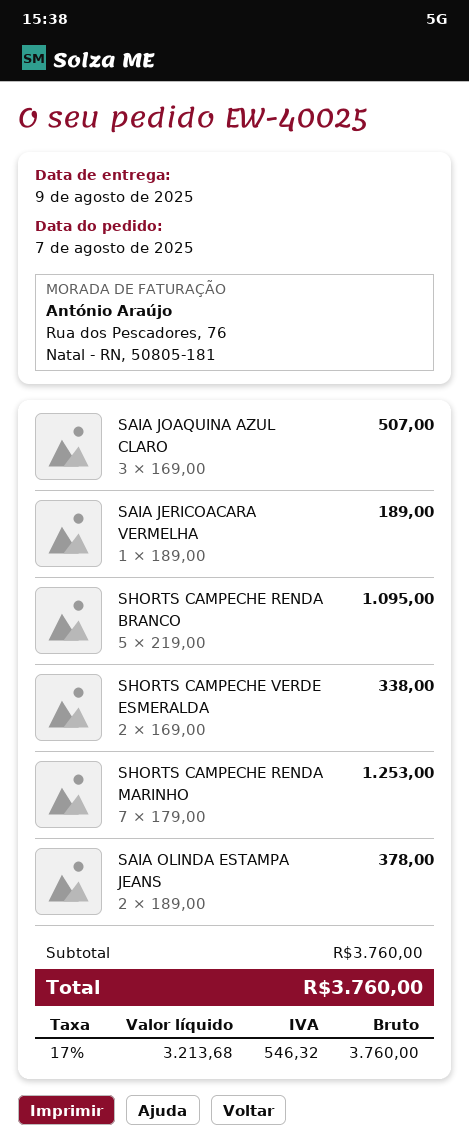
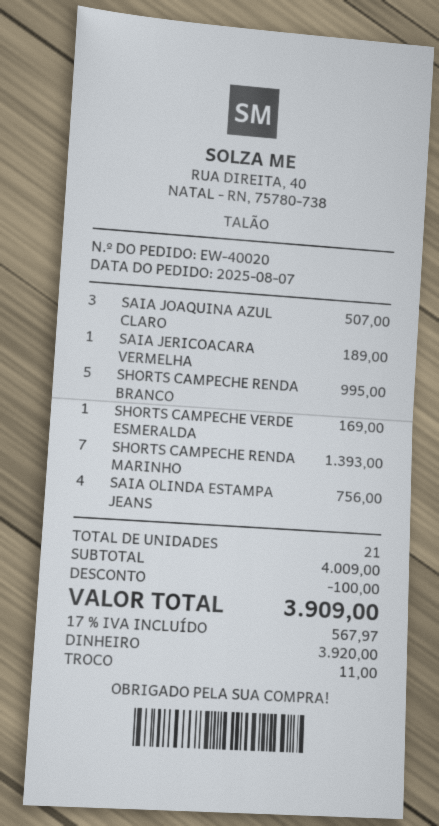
order number: EW-40025 -> EW-40020
SHORTS CAMPECHE RENDA BRANCO: 5 for 1095.00 -> 5 for 995.00
SHORTS CAMPECHE VERDE ESMERALDA: 2 for 338.00 -> 1 for 169.00
SHORTS CAMPECHE RENDA MARINHO: 7 for 1253.00 -> 7 for 1393.00
SAIA OLINDA ESTAMPA JEANS: 2 for 378.00 -> 4 for 756.00
subtotal: 3760.00 -> 4009.00
discount: none -> 100.00
tax: 17% = 546.32 -> 17% = 567.97
total: 3760.00 -> 3909.00

